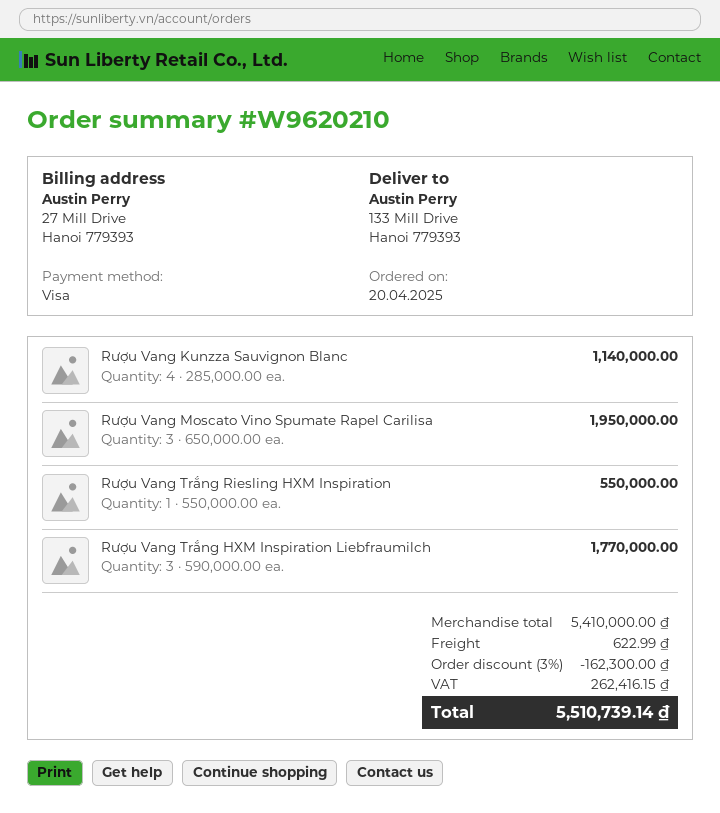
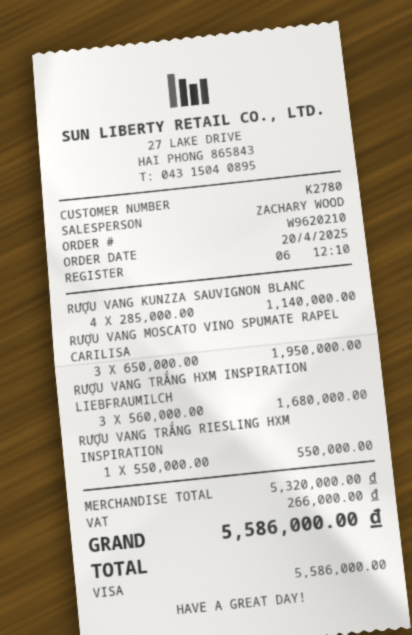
Rượu Vang Trắng HXM Inspiration Liebfraumilch: 3 x 590000.00 = 1770000.00 -> 3 x 560000.00 = 1680000.00
subtotal: 5410000.00 -> 5320000.00
discount: 3% = 162300.00 -> none
shipping: 622.99 -> none
tax: 262416.15 -> 266000.00
total: 5510739.14 -> 5586000.00

